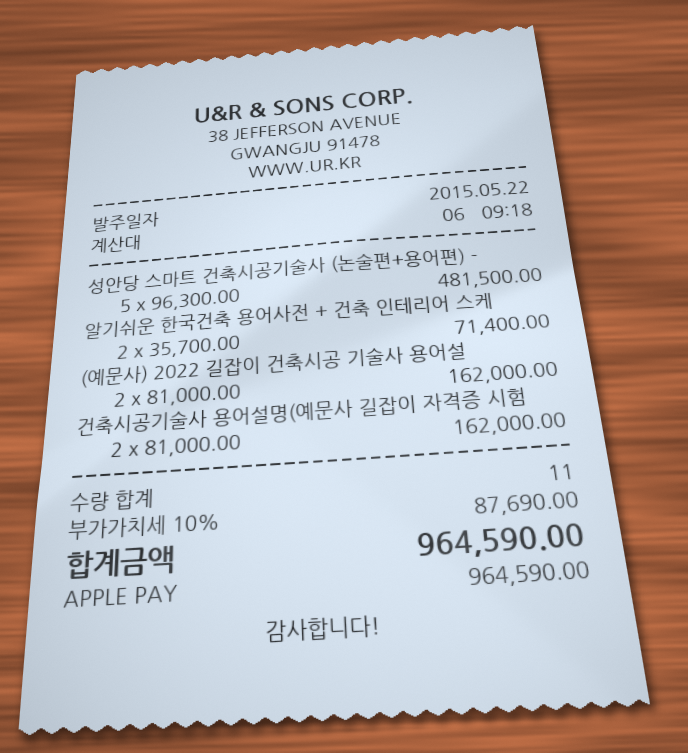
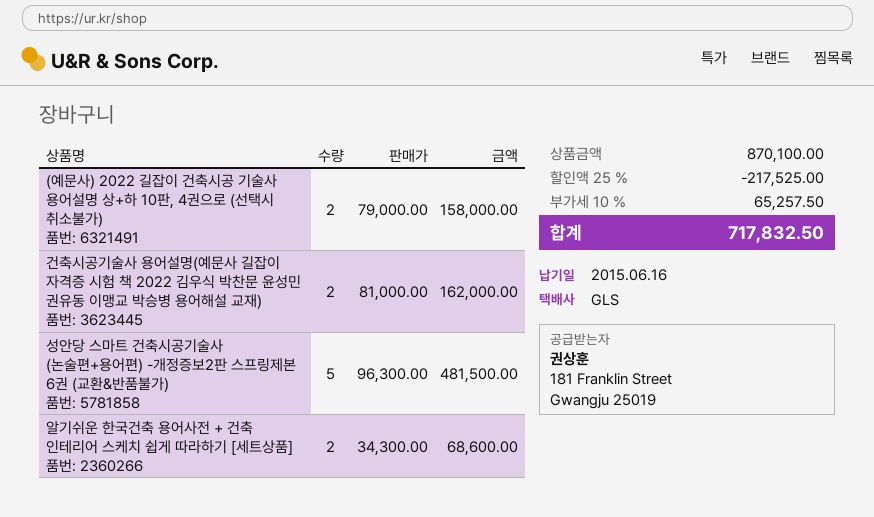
알기쉬운 한국건축 용어사전 + 건축 인테리어 스케: 2 x 35700.00 = 71400.00 -> 2 x 34300.00 = 68600.00
(예문사) 2022 길잡이 건축시공 기술사 용어설: 2 x 81000.00 = 162000.00 -> 2 x 79000.00 = 158000.00
discount: none -> 25% = 217525.00
tax: 10% = 87690.00 -> 10% = 65257.50
total: 964590.00 -> 717832.50

